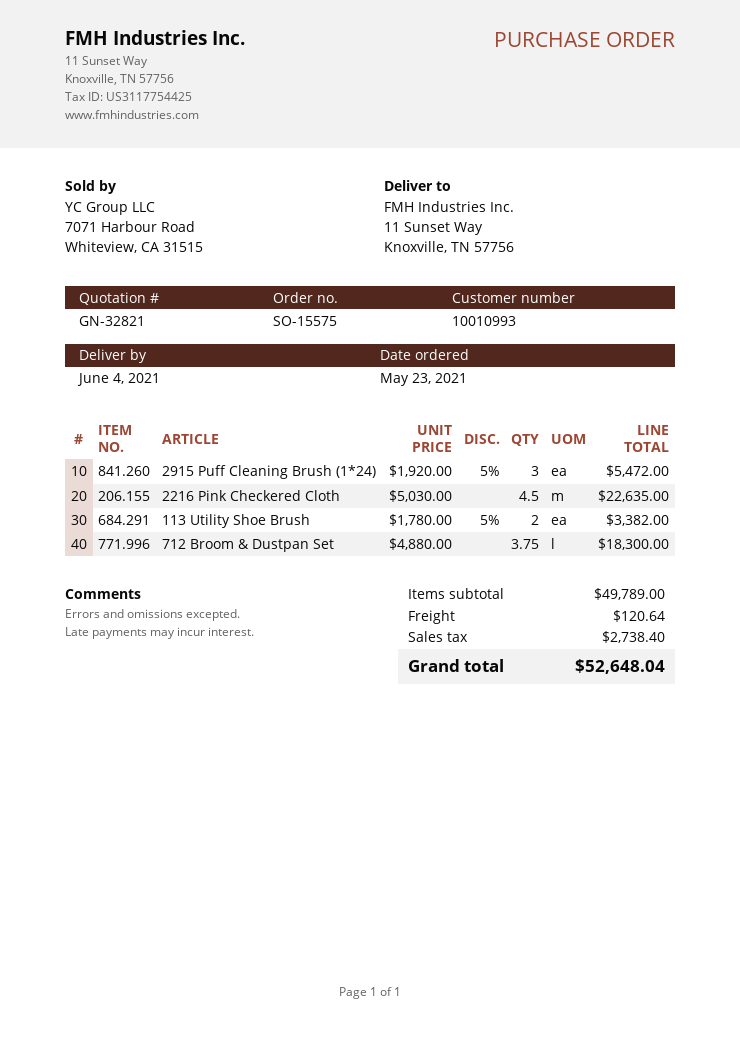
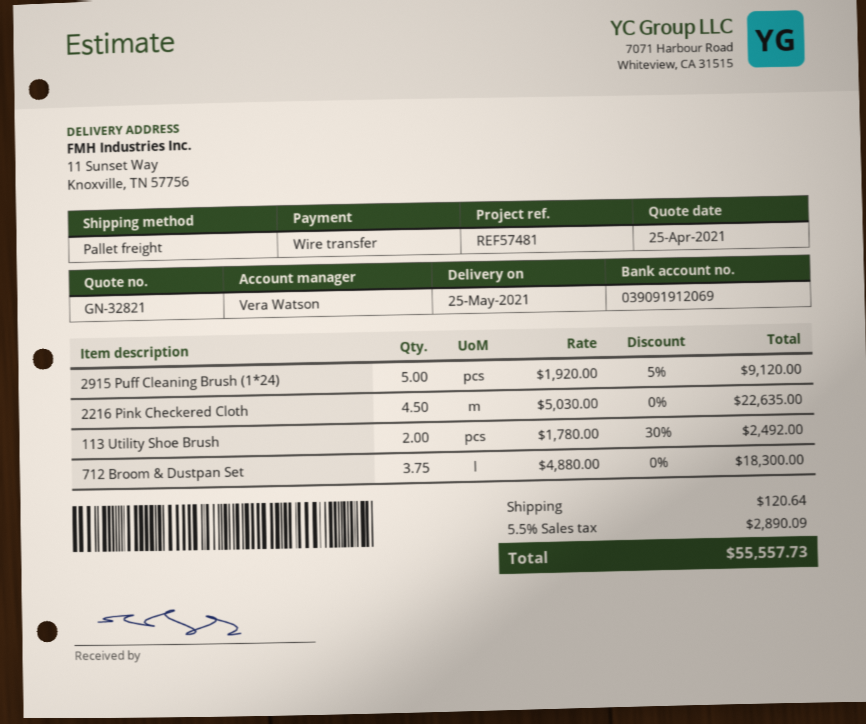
delivery date: 2021-06-04 -> 2021-05-25
2915 Puff Cleaning Brush (1*24): 3 x 1920.00 - 5% = 5472.00 -> 5 x 1920.00 - 5% = 9120.00
113 Utility Shoe Brush: 2 x 1780.00 - 5% = 3382.00 -> 2 x 1780.00 - 30% = 2492.00
tax: 2738.40 -> 2890.09
total: 52648.04 -> 55557.73

